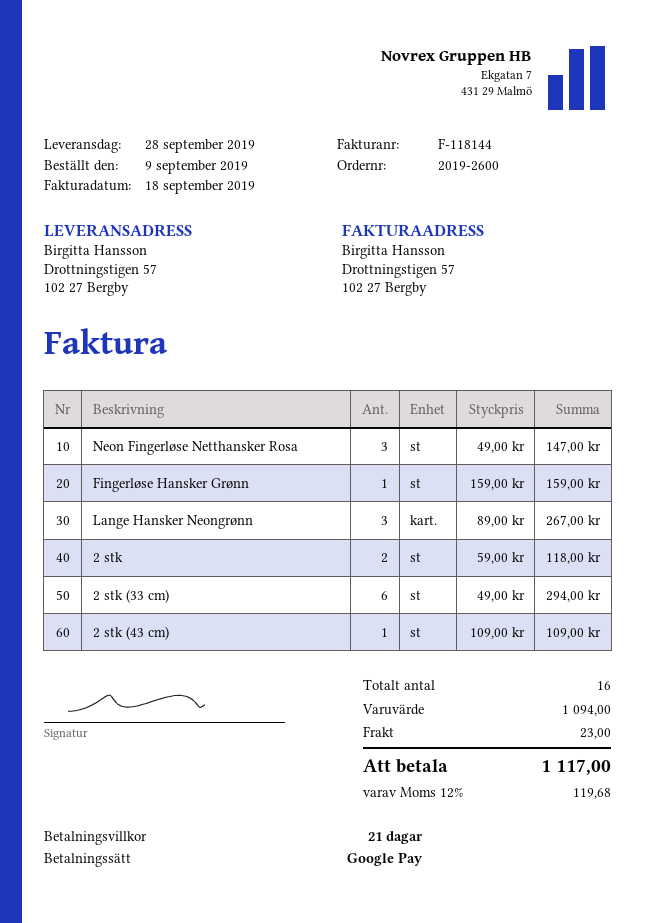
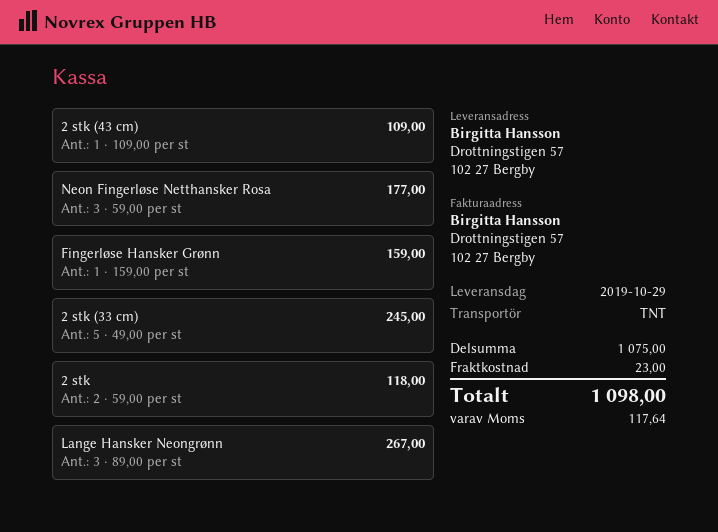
delivery date: 2019-09-28 -> 2019-10-29
Neon Fingerløse Netthansker Rosa: 3 x 49.00 = 147.00 -> 3 x 59.00 = 177.00
2 stk (33 cm): 6 x 49.00 = 294.00 -> 5 x 49.00 = 245.00
subtotal: 1094.00 -> 1075.00
tax: 119.68 -> 117.64
total: 1117.00 -> 1098.00

